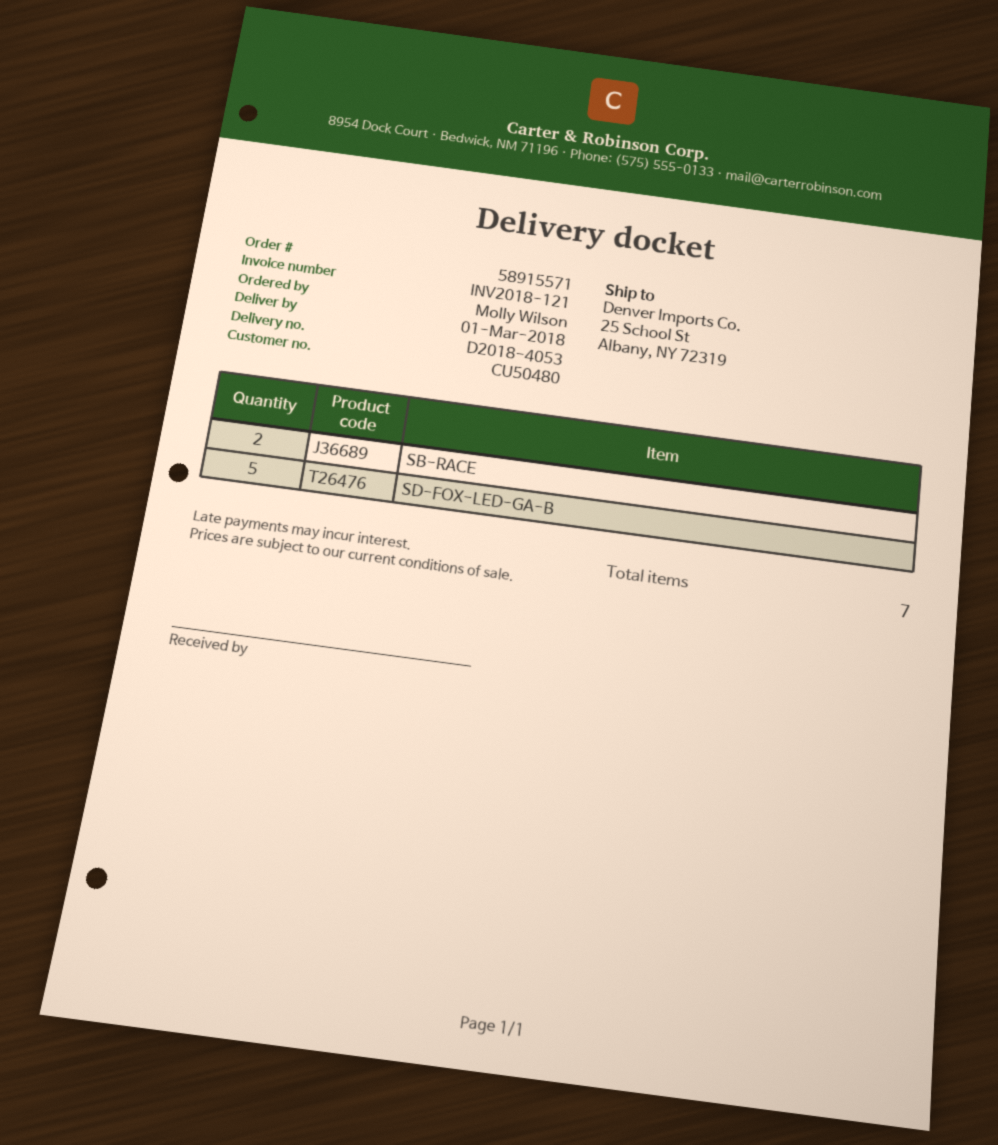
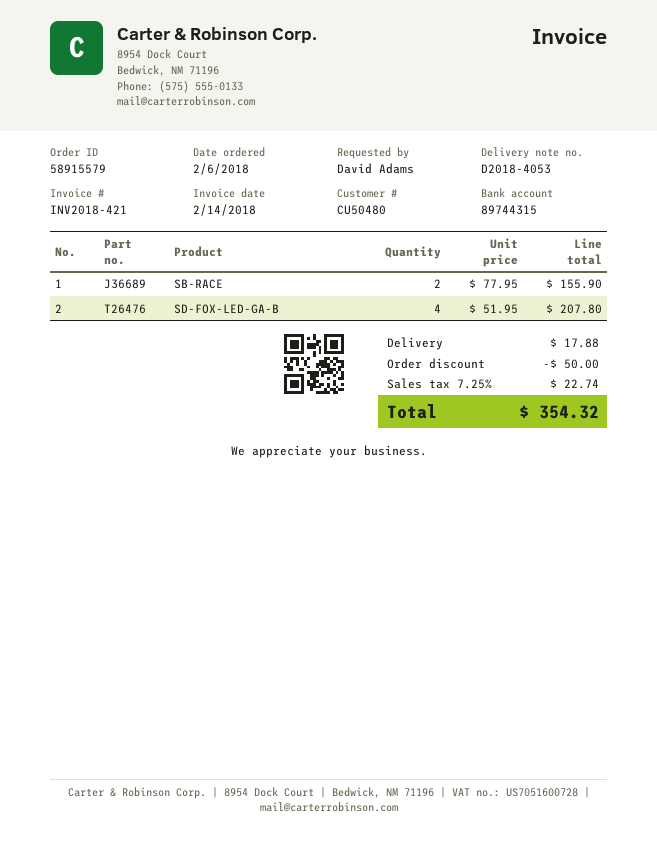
order number: 58915571 -> 58915579
invoice number: INV2018-121 -> INV2018-421
ordered by: Molly Wilson -> David Adams
SD-FOX-LED-GA-B: 5 -> 4

